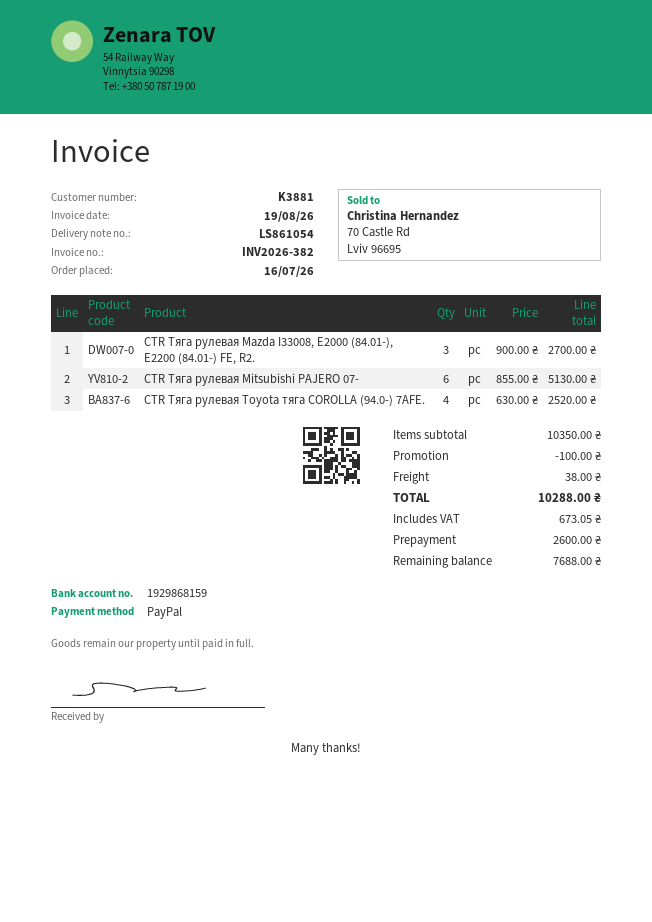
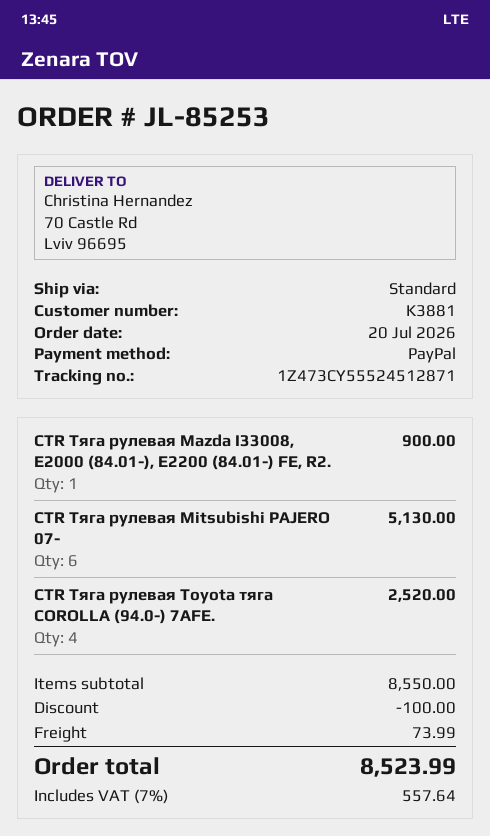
order date: 2026-07-16 -> 2026-07-20
CTR Тяга рулевая Mazda I33008, E2000 (84.01-), E2200 (84.01-) FE, R2.: 3 for 2700.00 -> 1 for 900.00
subtotal: 10350.00 -> 8550.00
shipping: 38.00 -> 73.99
tax: 673.05 -> 557.64
total: 10288.00 -> 8523.99

